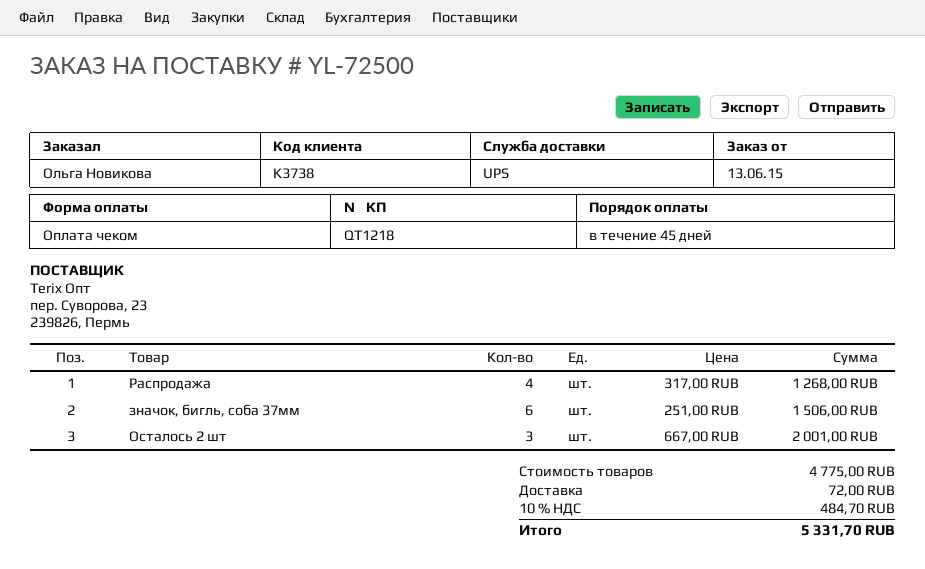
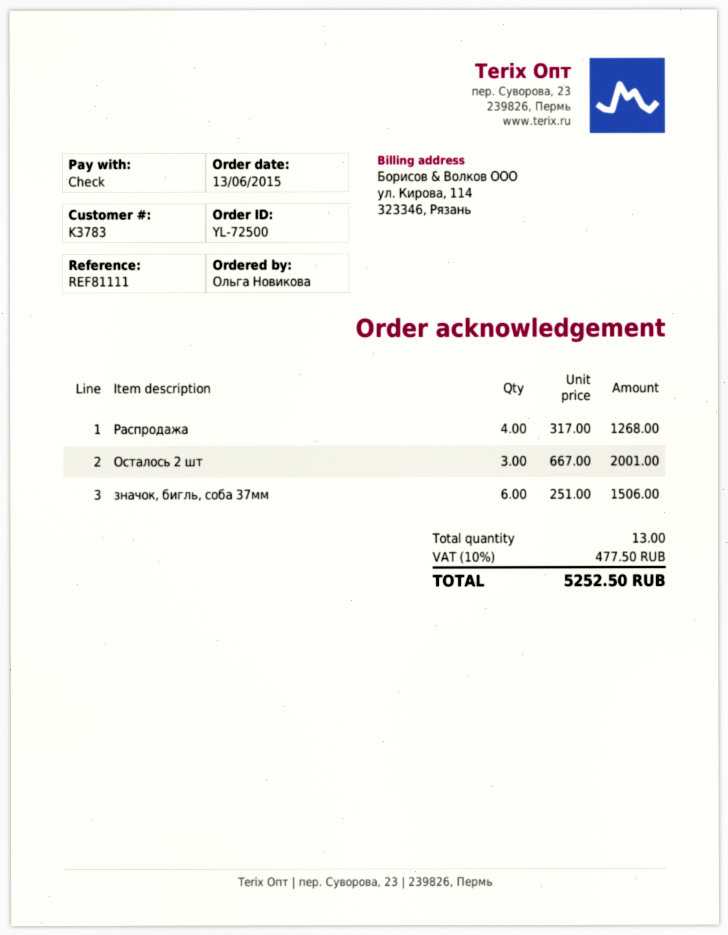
customer number: K3738 -> K3783
shipping: 72.00 -> none
tax: 10% = 484.70 -> 10% = 477.50
total: 5331.70 -> 5252.50

